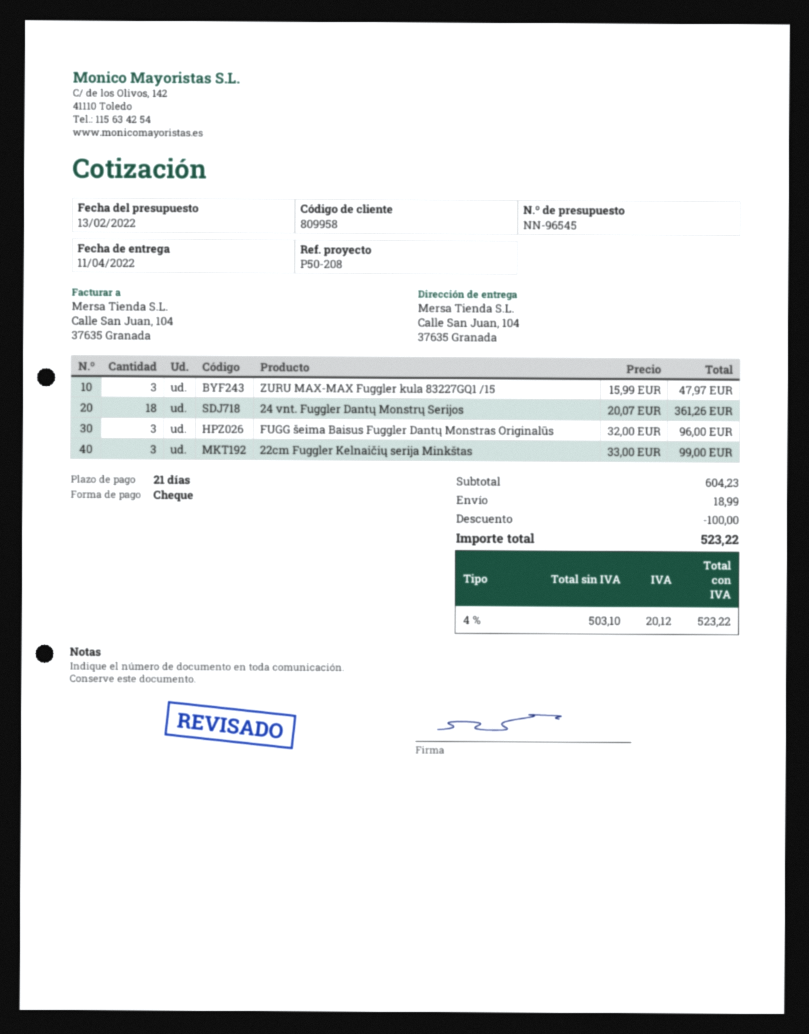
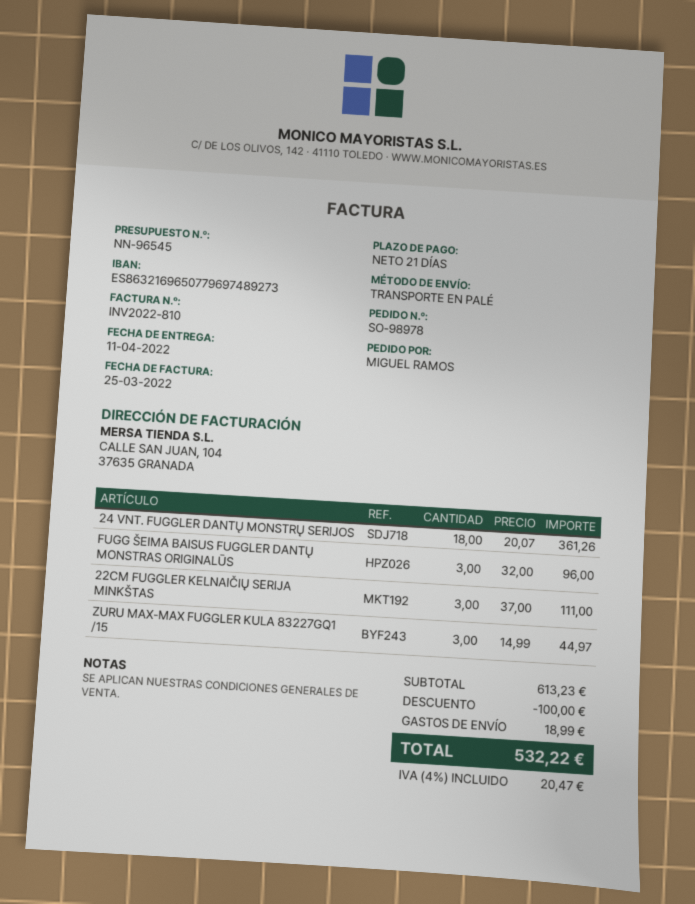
ZURU MAX-MAX Fuggler kula 83227GQ1 /15: 3 x 15.99 = 47.97 -> 3 x 14.99 = 44.97
22cm Fuggler Kelnaičių serija Minkštas: 3 x 33.00 = 99.00 -> 3 x 37.00 = 111.00
subtotal: 604.23 -> 613.23
tax: 4% = 20.12 -> 4% = 20.47
total: 523.22 -> 532.22

